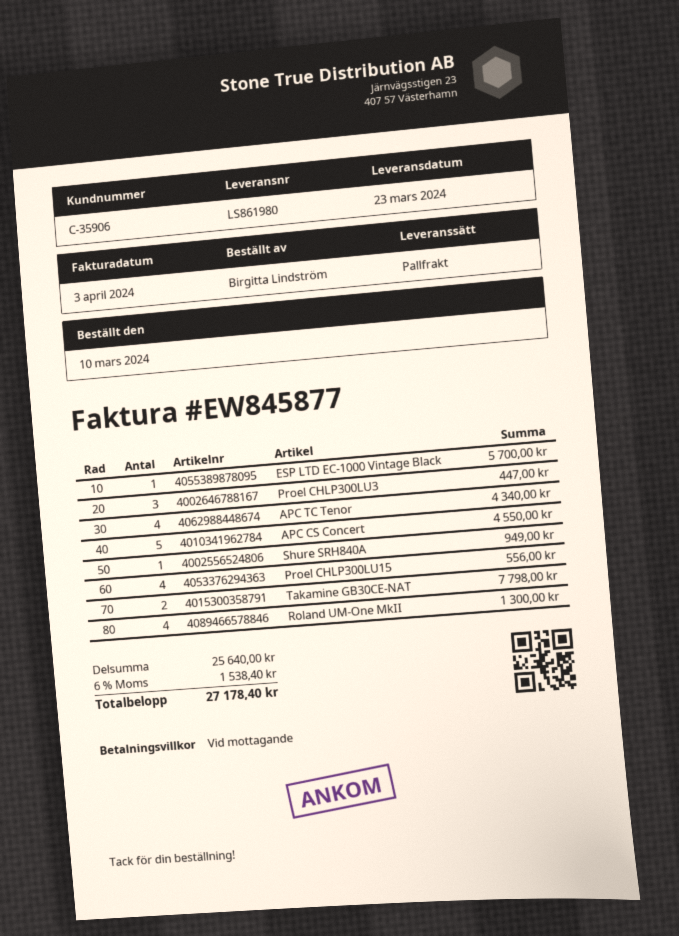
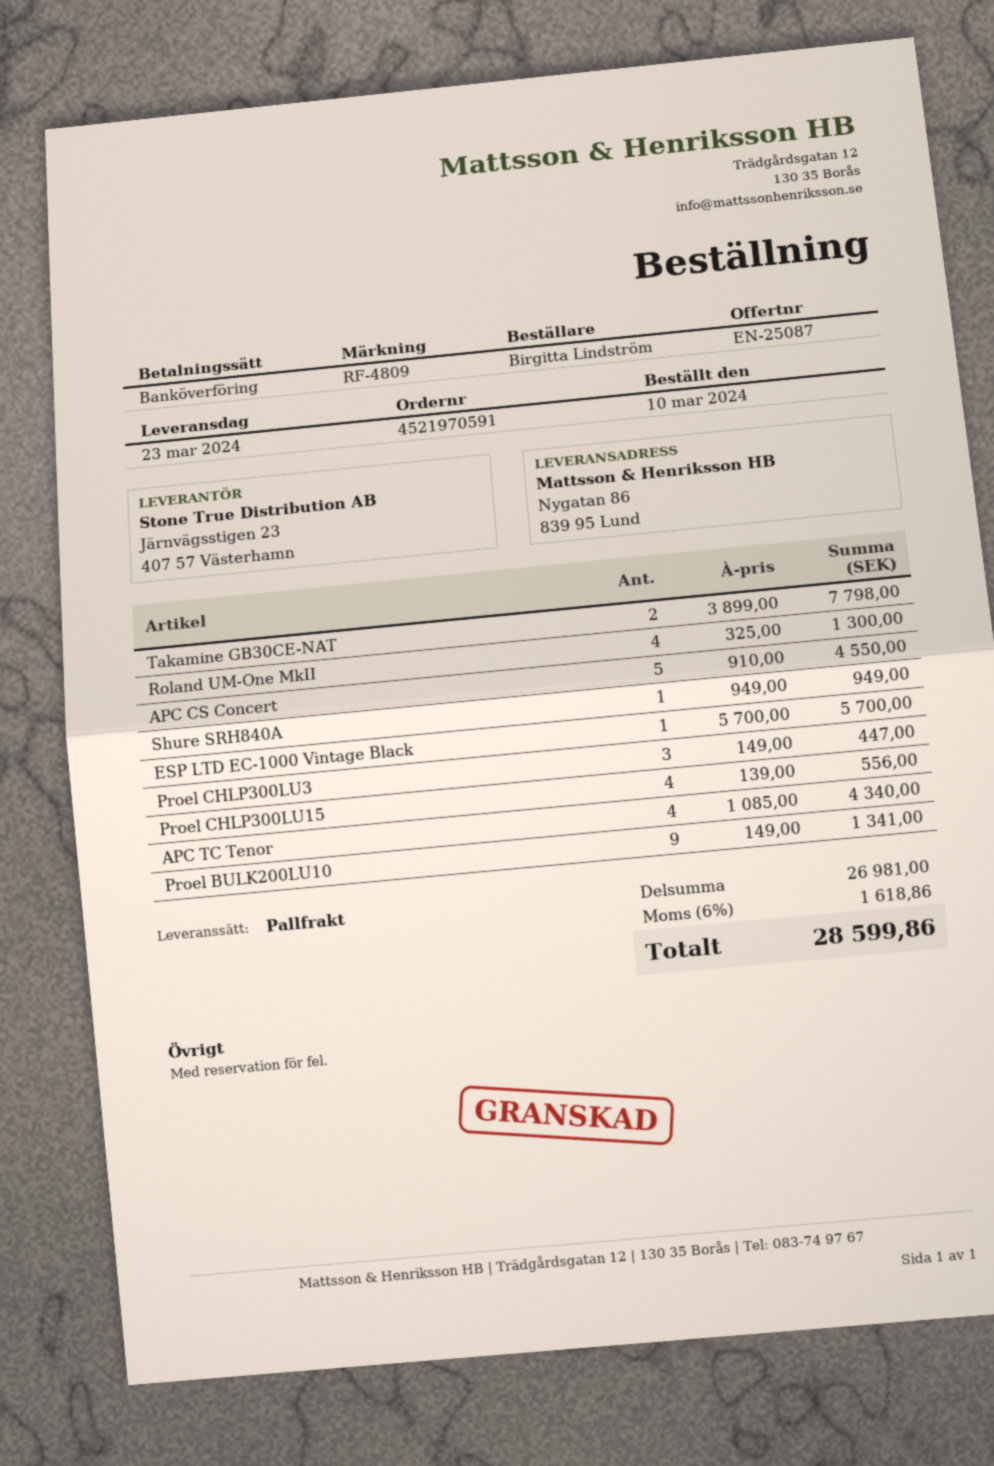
Proel BULK200LU10: none -> 9 for 1341.00
subtotal: 25640.00 -> 26981.00
tax: 6% = 1538.40 -> 6% = 1618.86
total: 27178.40 -> 28599.86

